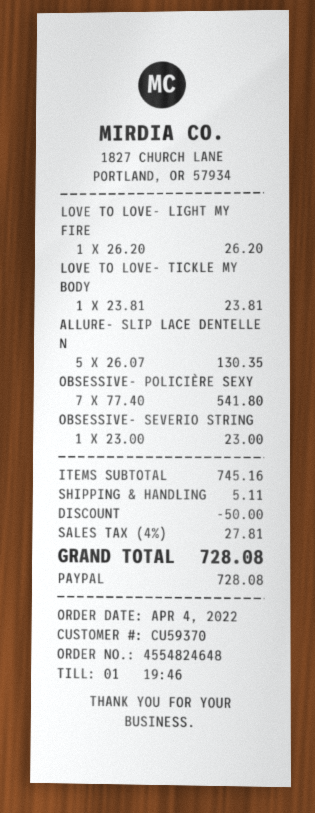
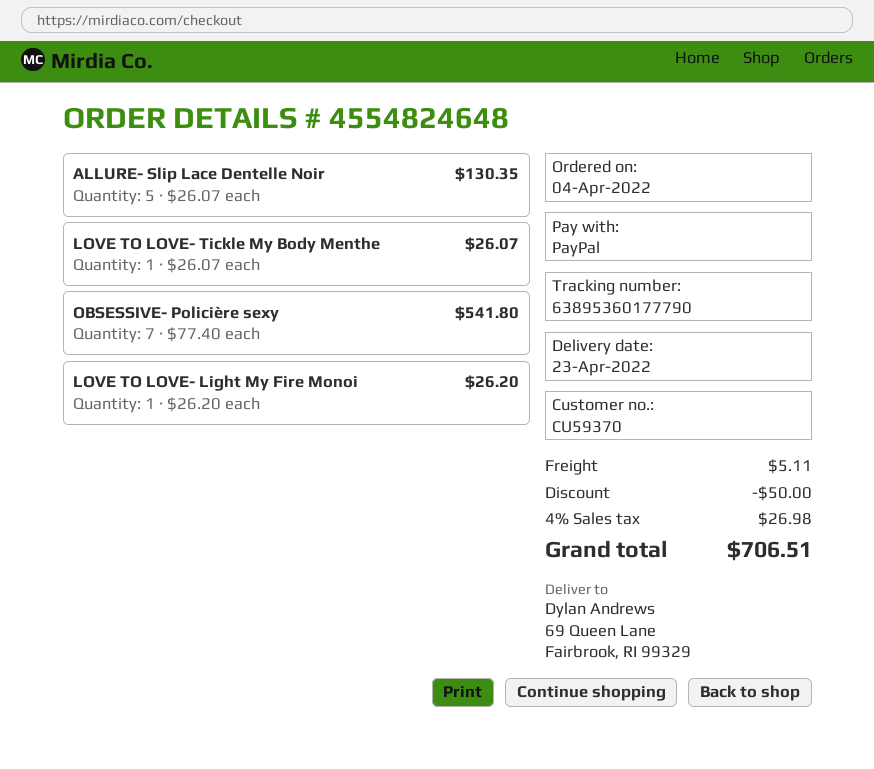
LOVE TO LOVE- TICKLE MY BODY: 1 x 23.81 = 23.81 -> 1 x 26.07 = 26.07
OBSESSIVE- SEVERIO STRING: 1 x 23.00 = 23.00 -> none
tax: 4% = 27.81 -> 4% = 26.98
total: 728.08 -> 706.51

